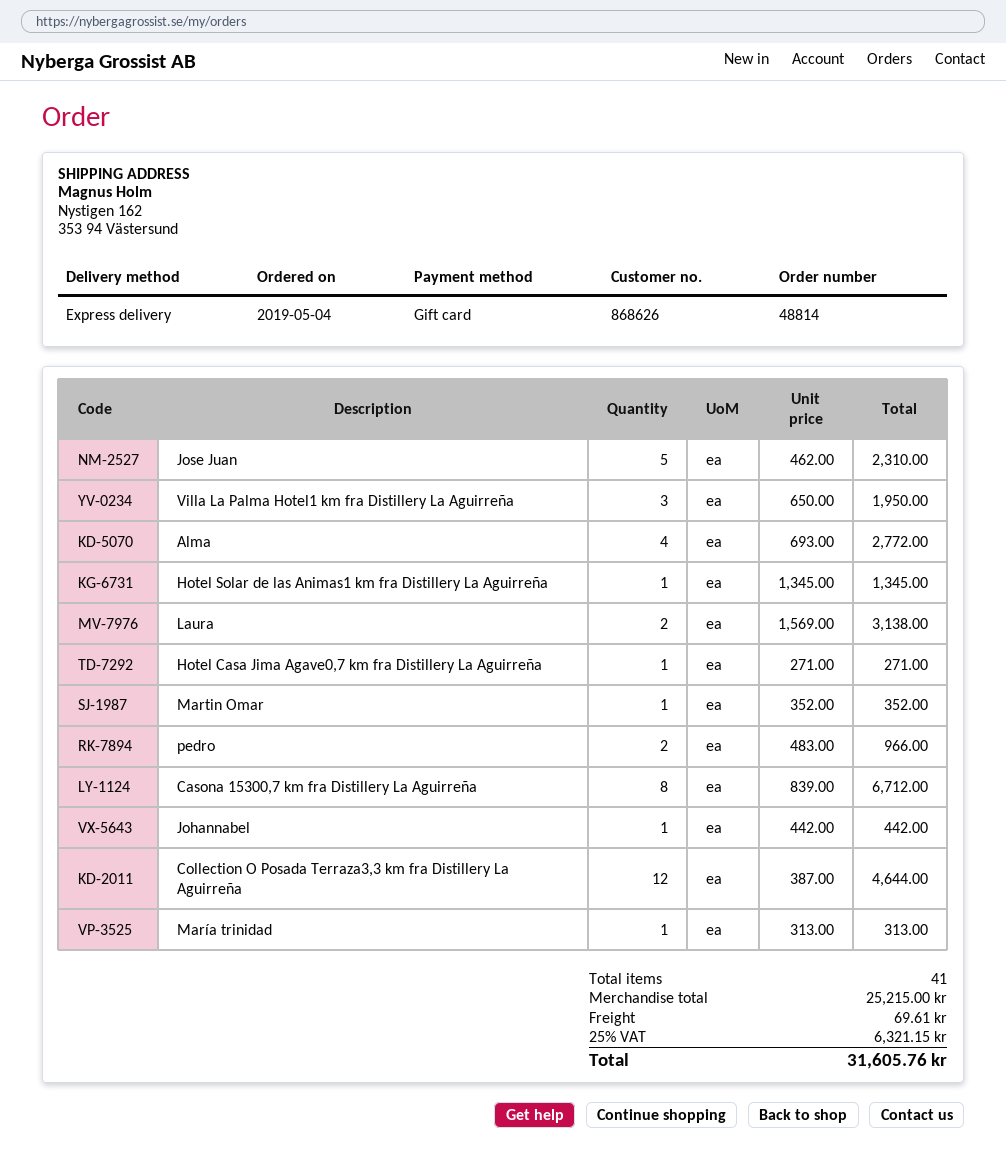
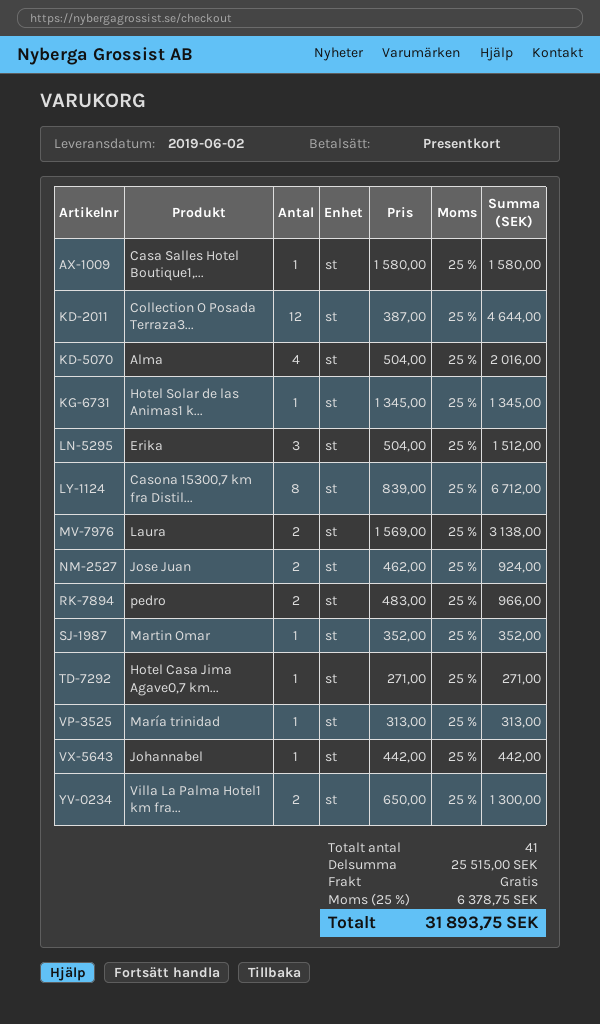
Jose Juan: 5 x 462.00 = 2310.00 -> 2 x 462.00 = 924.00
Villa La Palma Hotel1 km fra Distillery La Aguirreña: 3 x 650.00 = 1950.00 -> 2 x 650.00 = 1300.00
Alma: 4 x 693.00 = 2772.00 -> 4 x 504.00 = 2016.00
Casa Salles Hotel Boutique1,...: none -> 1 x 1580.00 = 1580.00
Erika: none -> 3 x 504.00 = 1512.00
subtotal: 25215.00 -> 25515.00
shipping: 69.61 -> 0.00
tax: 25% = 6321.15 -> 25% = 6378.75
total: 31605.76 -> 31893.75

